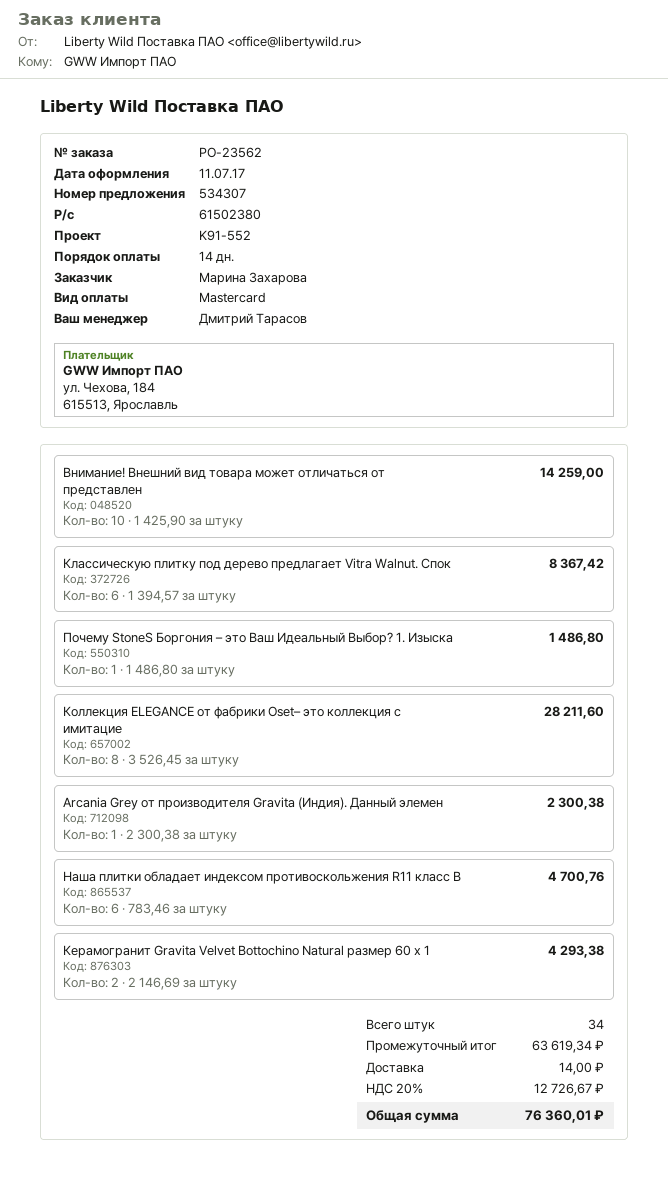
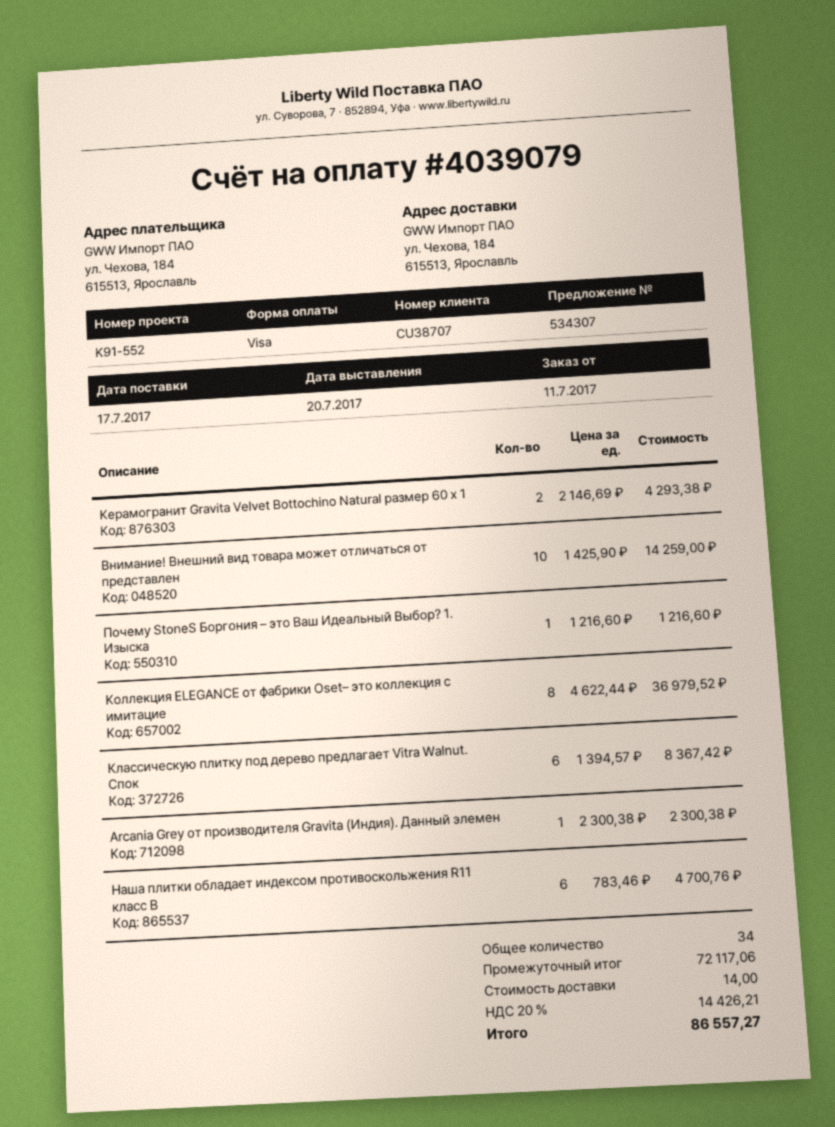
payment method: Mastercard -> Visa
Почему StoneS Боргония – это Ваш Идеальный Выбор? 1. Изыска: 1 x 1486.80 = 1486.80 -> 1 x 1216.60 = 1216.60
Коллекция ELEGANCE от фабрики Oset– это коллекция с имитацие: 8 x 3526.45 = 28211.60 -> 8 x 4622.44 = 36979.52
subtotal: 63619.34 -> 72117.06
tax: 20% = 12726.67 -> 20% = 14426.21
total: 76360.01 -> 86557.27

